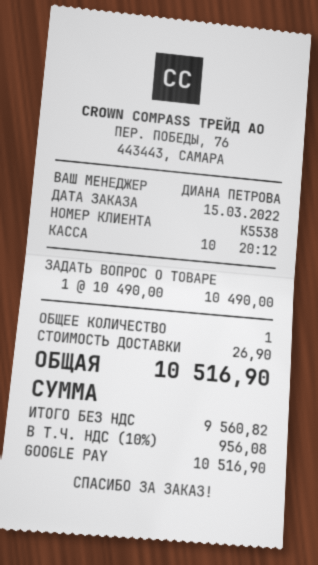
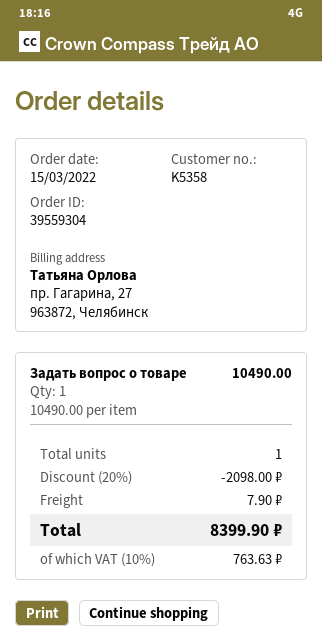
customer number: K5538 -> K5358
discount: none -> 20% = 2098.00
shipping: 26.90 -> 7.90
tax: 10% = 956.08 -> 10% = 763.63
total: 10516.90 -> 8399.90

